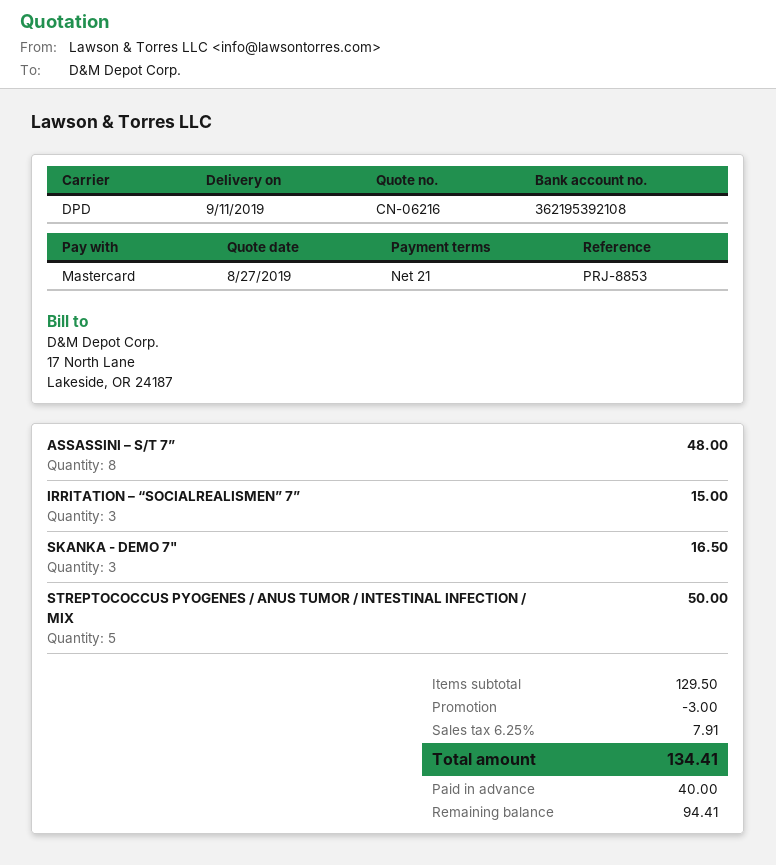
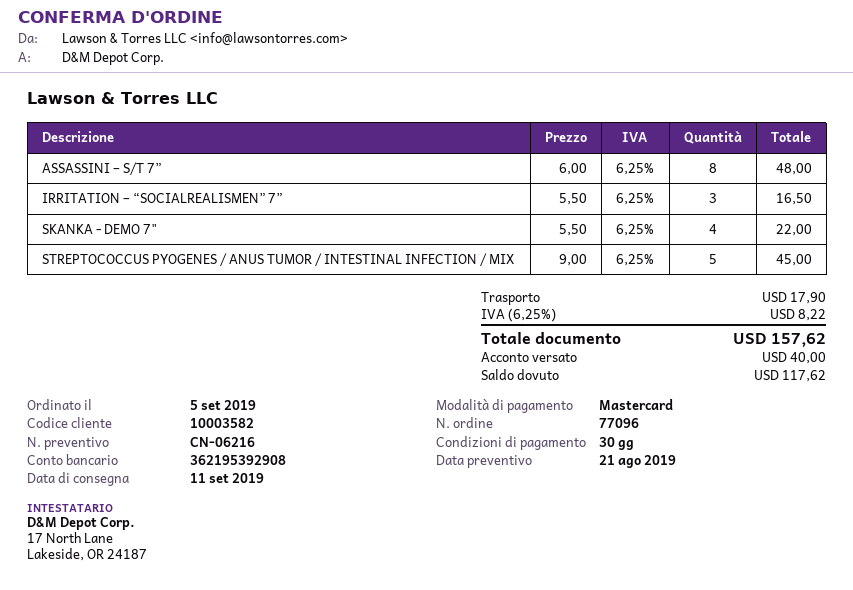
quote date: 2019-08-27 -> 2019-08-21
payment terms: 21 days -> 30 days
bank account: 362195392108 -> 362195392908
IRRITATION – “SOCIALREALISMEN” 7”: 3 for 15.00 -> 3 for 16.50
SKANKA - DEMO 7": 3 for 16.50 -> 4 for 22.00
STREPTOCOCCUS PYOGENES / ANUS TUMOR / INTESTINAL INFECTION / MIX: 5 for 50.00 -> 5 for 45.00
discount: 3.00 -> none
shipping: none -> 17.90
tax: 6.25% = 7.91 -> 6.25% = 8.22
total: 134.41 -> 157.62
balance: 94.41 -> 117.62

